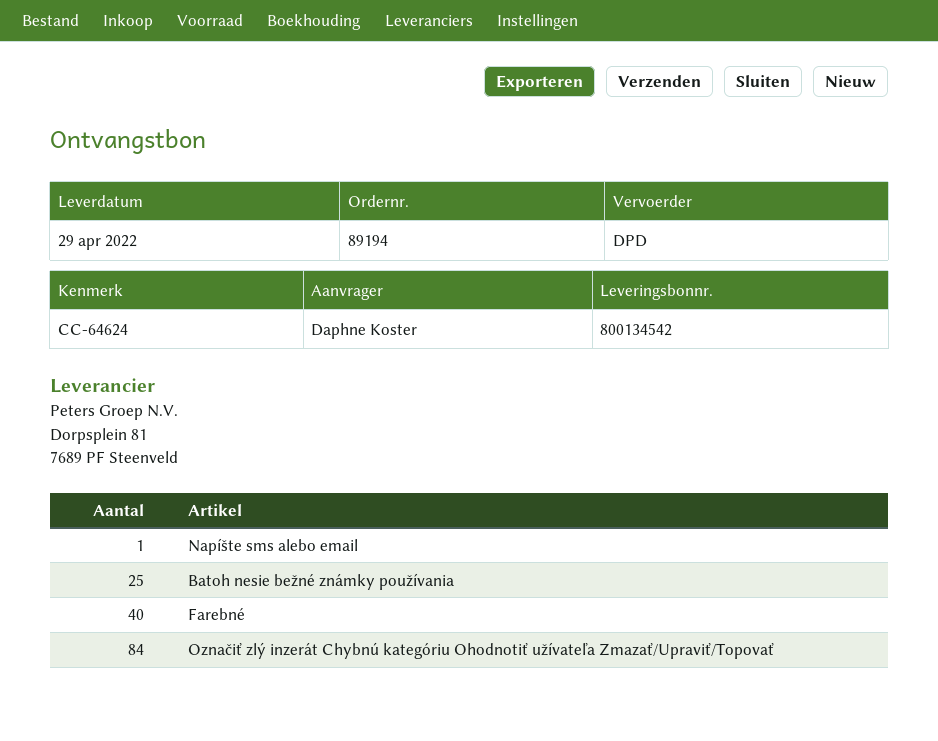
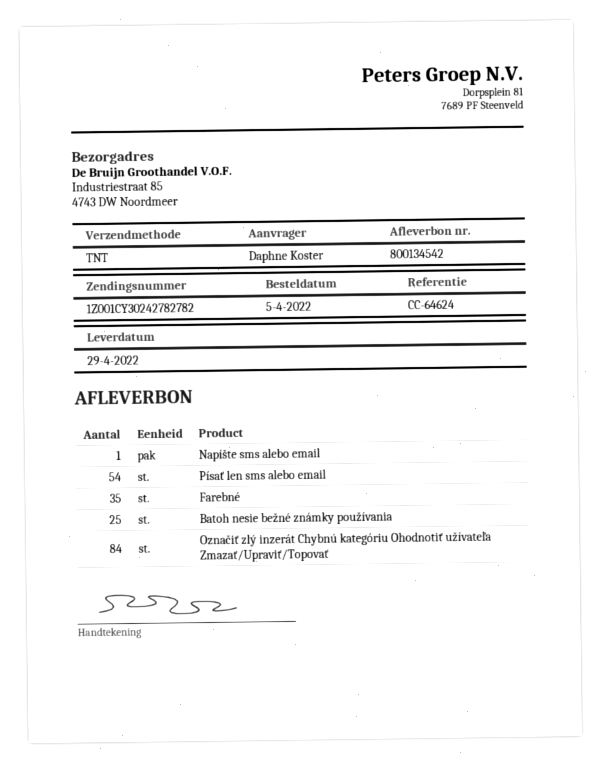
shipping method: DPD -> TNT
Farebné: 40 -> 35
Písať len sms alebo email: none -> 54

